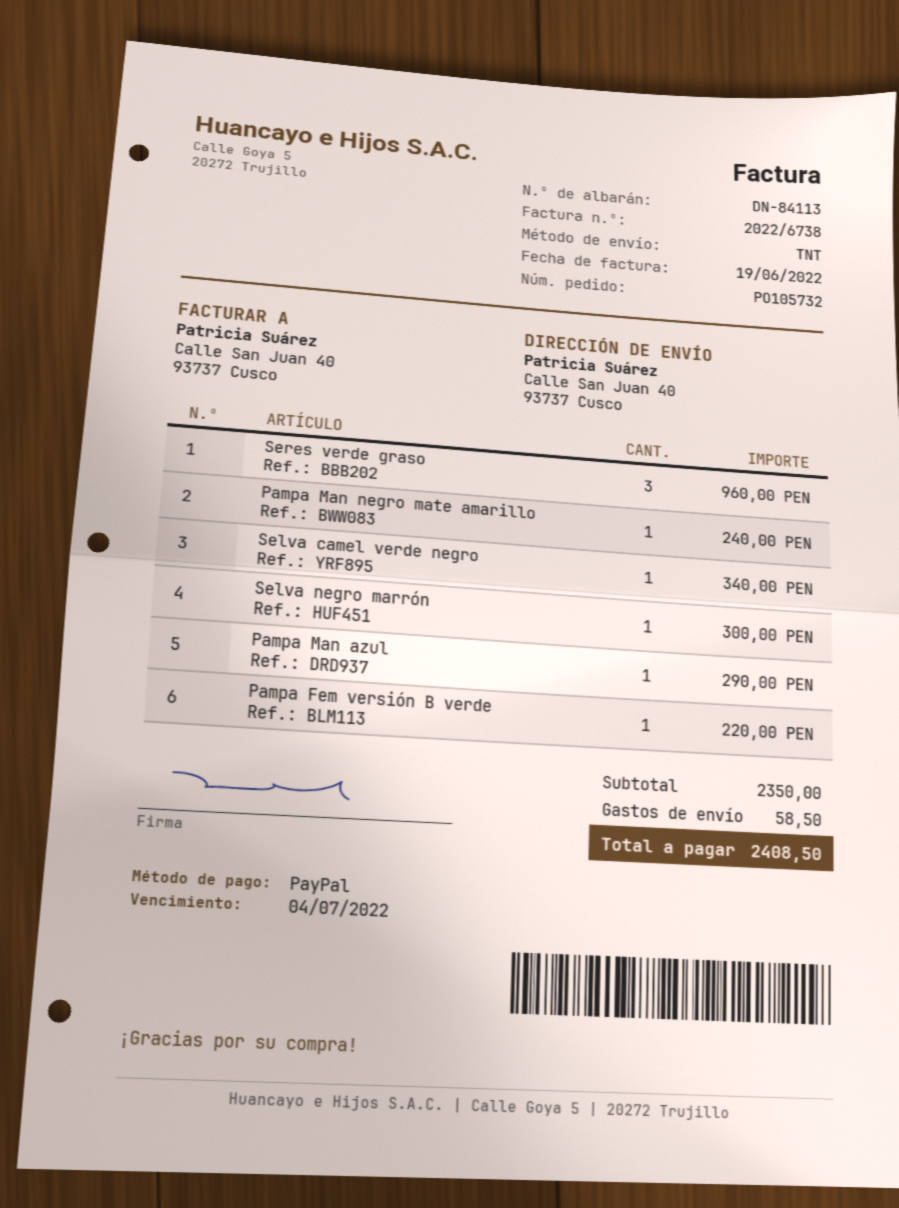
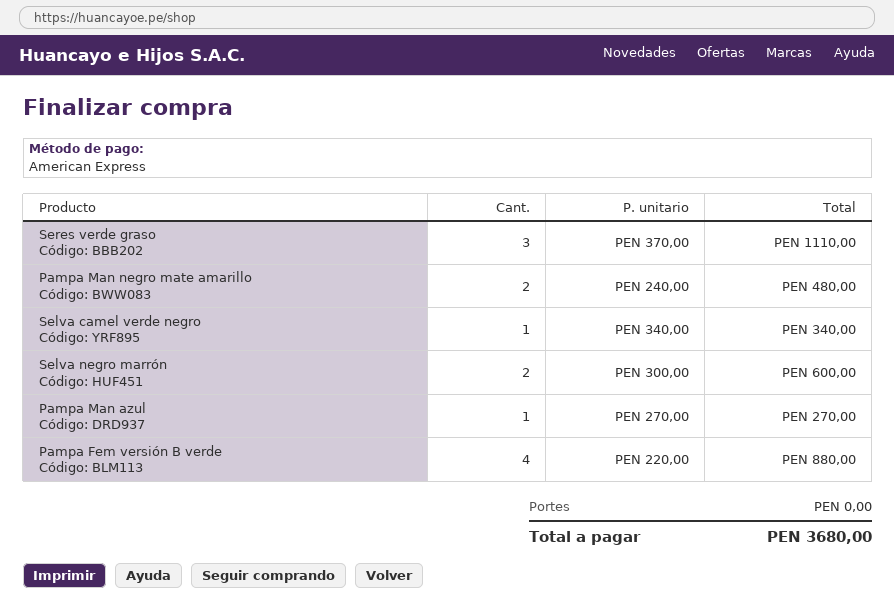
payment method: PayPal -> American Express
Seres verde graso: 3 for 960.00 -> 3 for 1110.00
Pampa Man negro mate amarillo: 1 for 240.00 -> 2 for 480.00
Selva negro marrón: 1 for 300.00 -> 2 for 600.00
Pampa Man azul: 1 for 290.00 -> 1 for 270.00
Pampa Fem versión B verde: 1 for 220.00 -> 4 for 880.00
shipping: 58.50 -> 0.00
total: 2408.50 -> 3680.00

